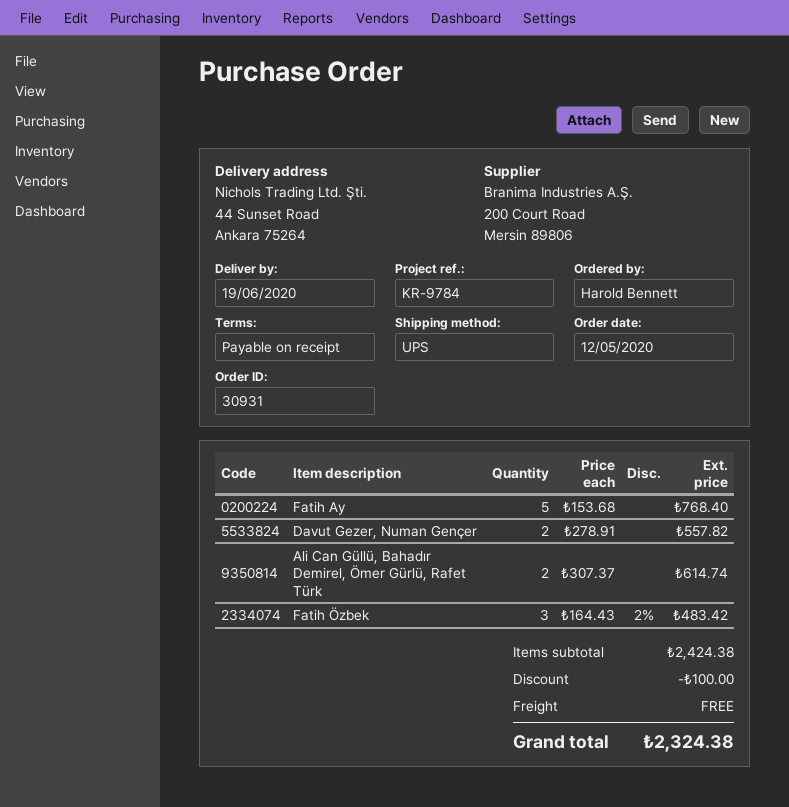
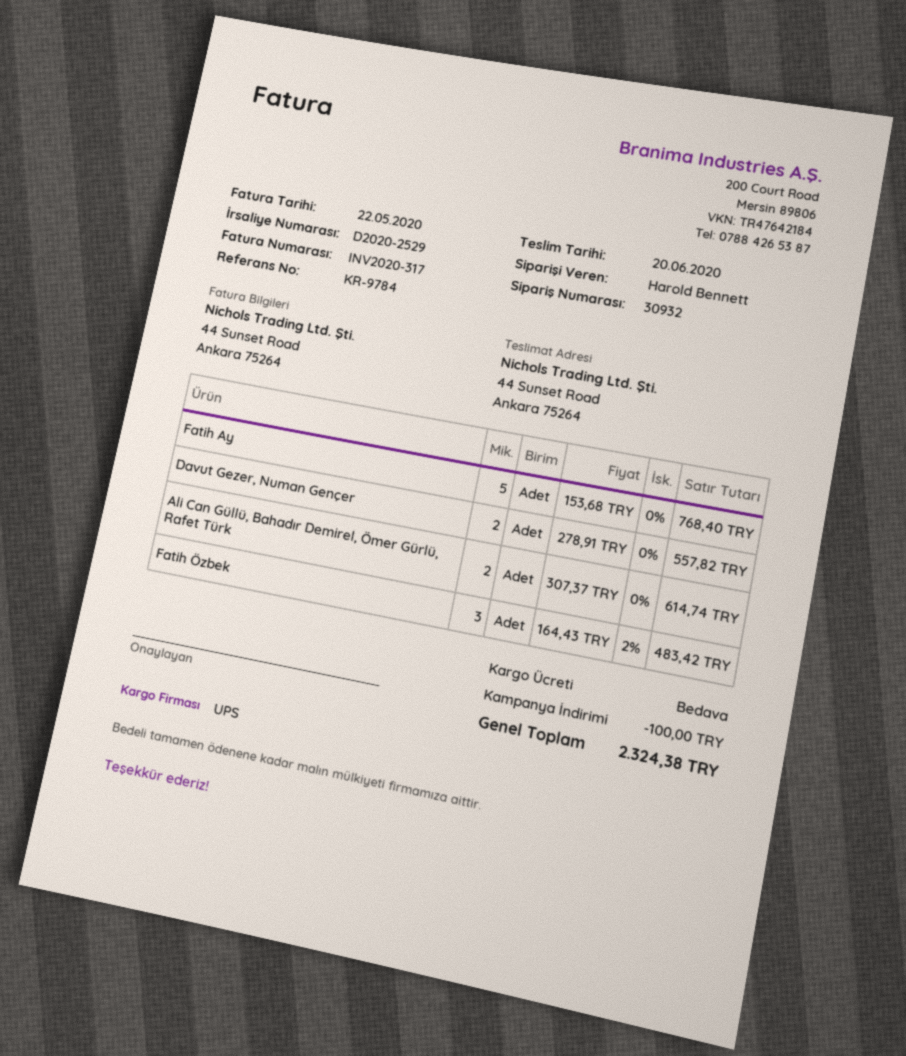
order number: 30931 -> 30932
delivery date: 2020-06-19 -> 2020-06-20

